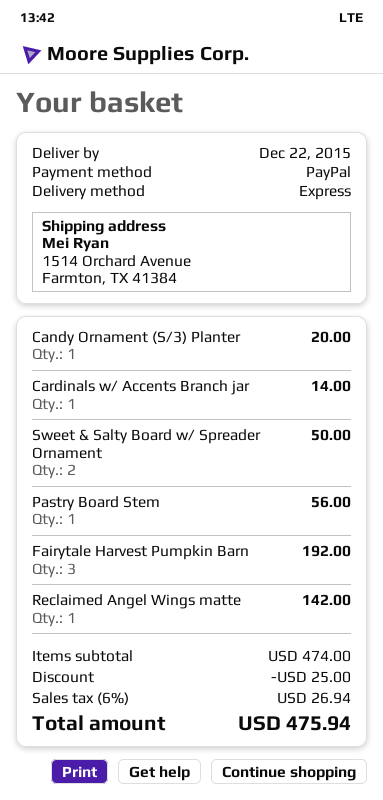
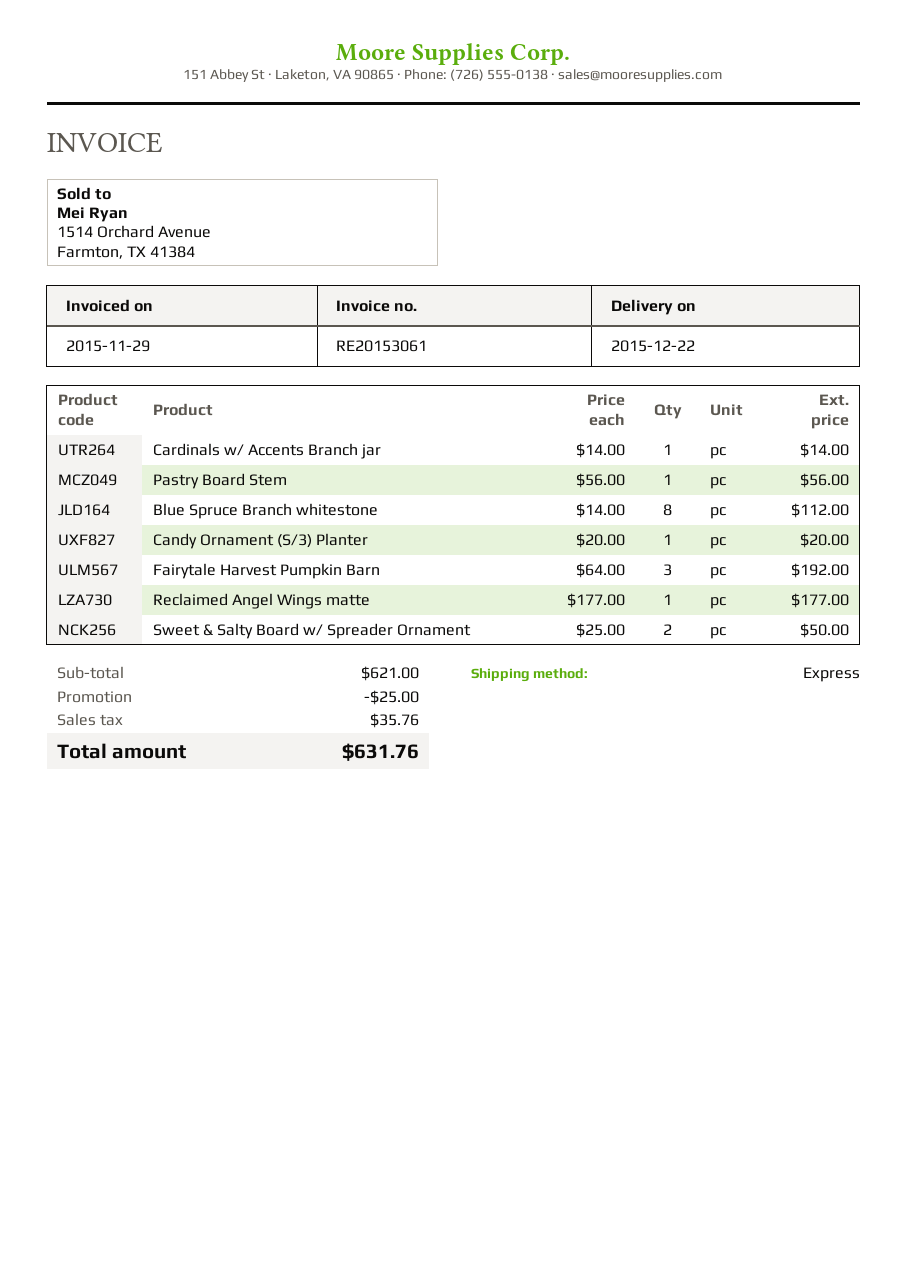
Reclaimed Angel Wings matte: 1 for 142.00 -> 1 for 177.00
Blue Spruce Branch whitestone: none -> 8 for 112.00
subtotal: 474.00 -> 621.00
tax: 26.94 -> 35.76
total: 475.94 -> 631.76

